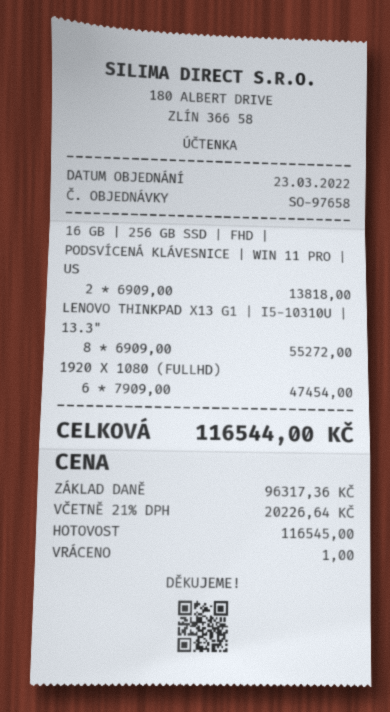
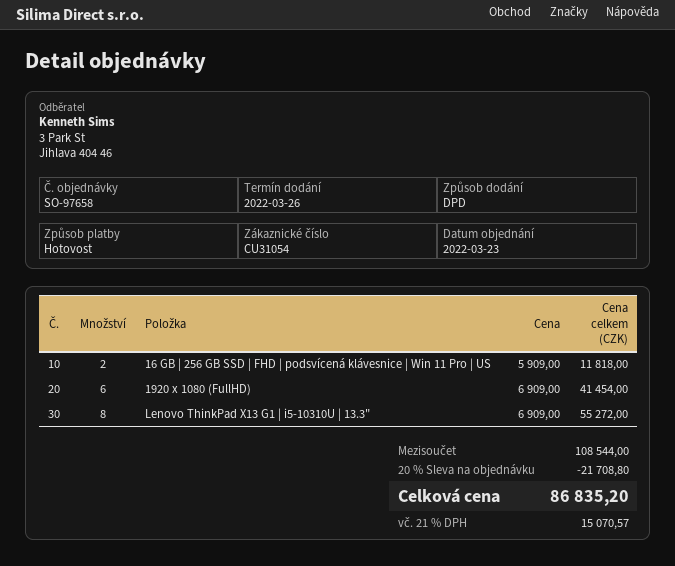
16 GB | 256 GB SSD | FHD | PODSVÍCENÁ KLÁVESNICE | WIN 11 PRO | US: 2 x 6909.00 = 13818.00 -> 2 x 5909.00 = 11818.00
1920 X 1080 (FULLHD): 6 x 7909.00 = 47454.00 -> 6 x 6909.00 = 41454.00
discount: none -> 20% = 21708.80
tax: 21% = 20226.64 -> 21% = 15070.57
total: 116544.00 -> 86835.20

